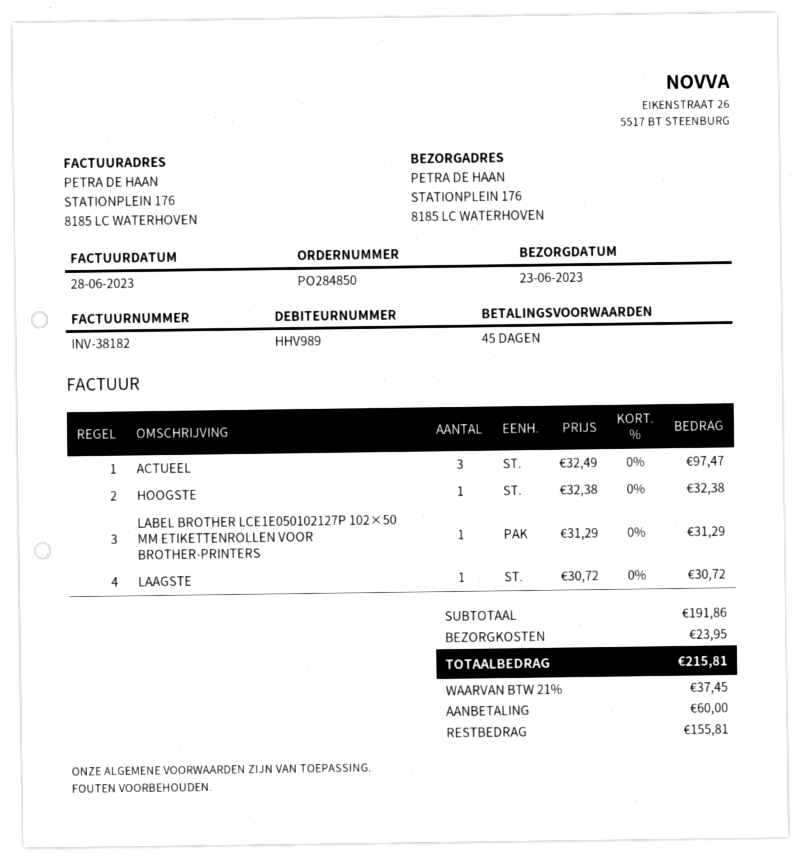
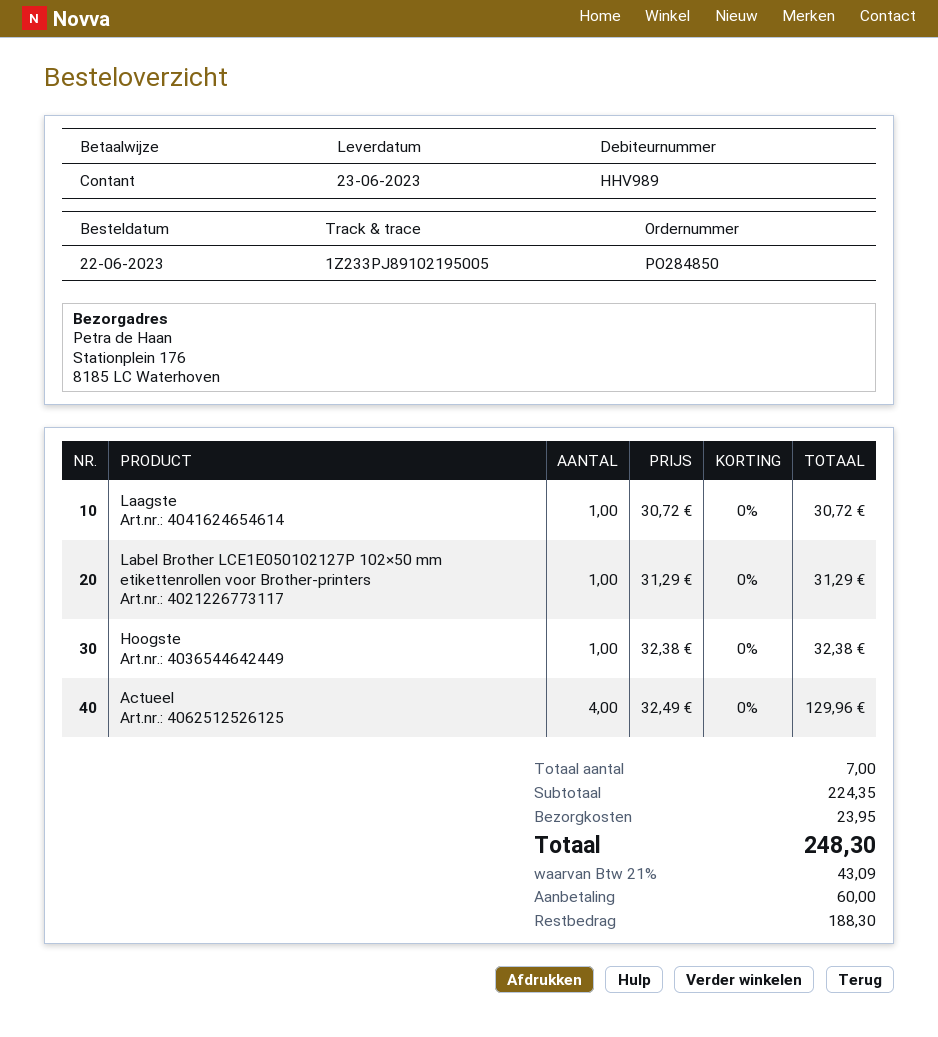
ACTUEEL: 3 x 32.49 = 97.47 -> 4 x 32.49 = 129.96
subtotal: 191.86 -> 224.35
tax: 21% = 37.45 -> 21% = 43.09
total: 215.81 -> 248.30
balance: 155.81 -> 188.30

